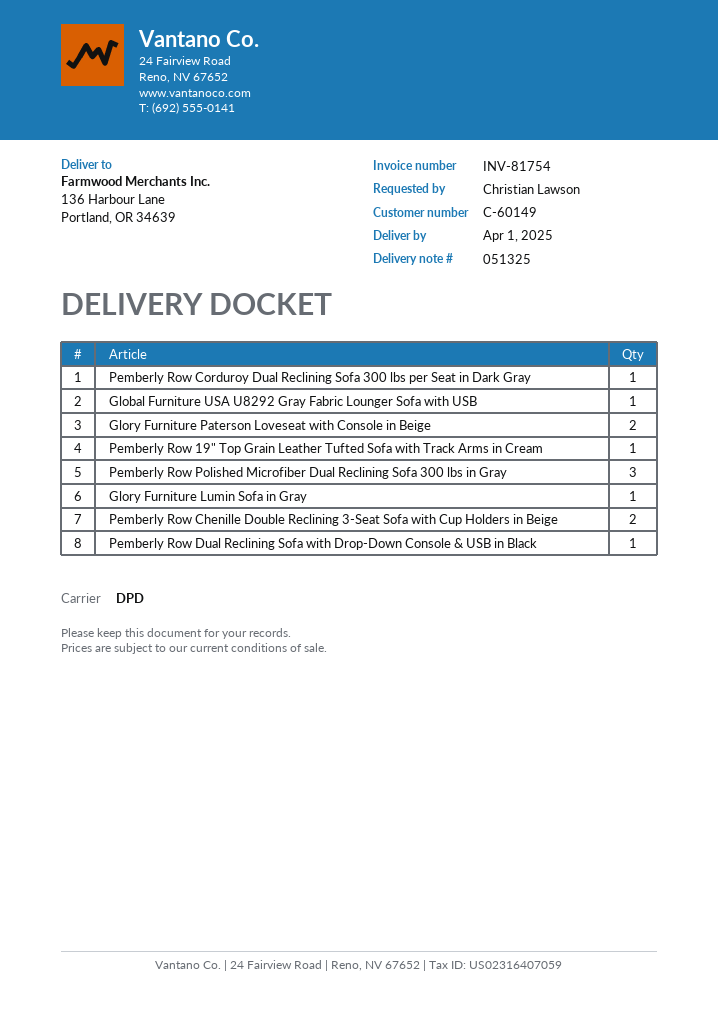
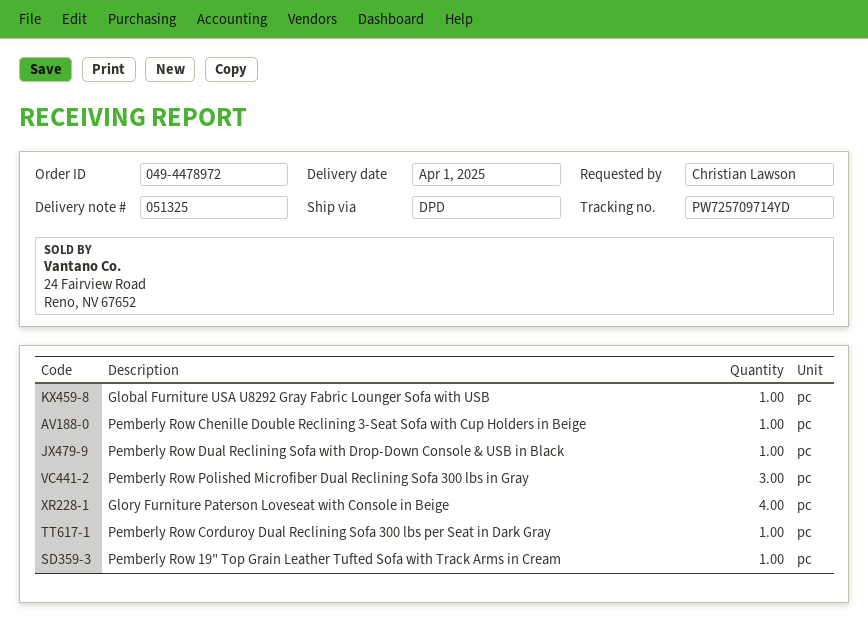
Glory Furniture Paterson Loveseat with Console in Beige: 2 -> 4
Glory Furniture Lumin Sofa in Gray: 1 -> none
Pemberly Row Chenille Double Reclining 3-Seat Sofa with Cup Holders in Beige: 2 -> 1

